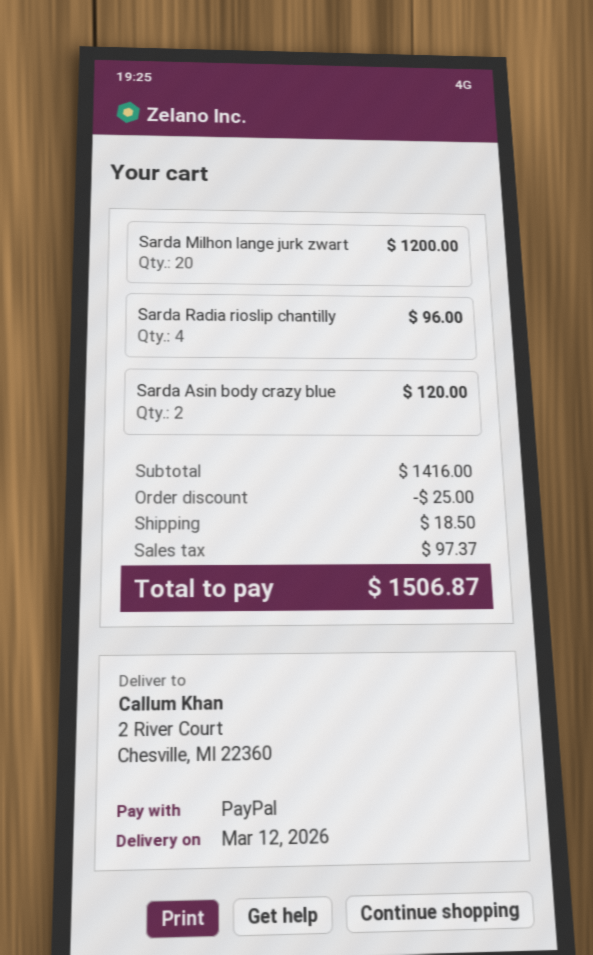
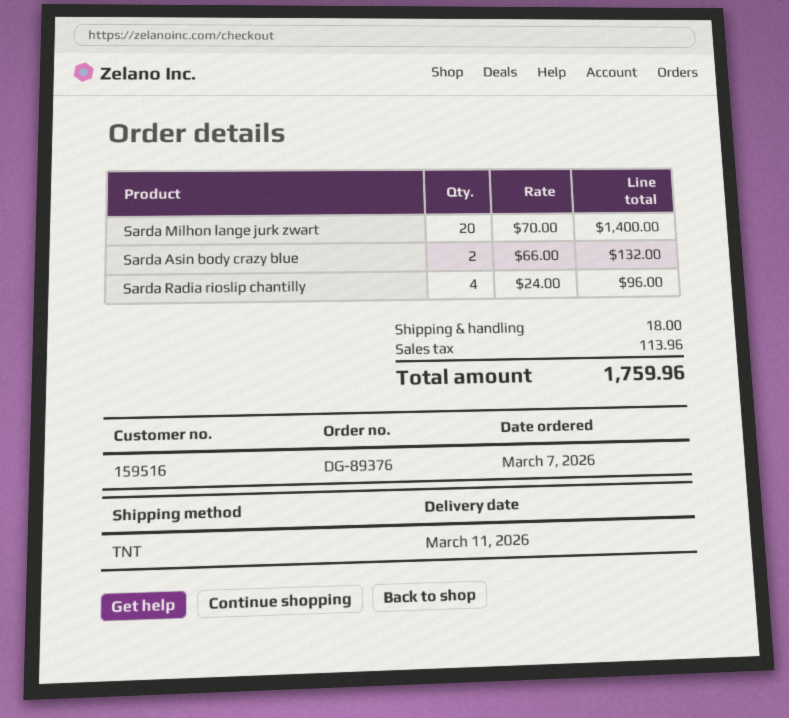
delivery date: 2026-03-12 -> 2026-03-11
Sarda Milhon lange jurk zwart: 20 for 1200.00 -> 20 for 1400.00
Sarda Asin body crazy blue: 2 for 120.00 -> 2 for 132.00
discount: 25.00 -> none
shipping: 18.50 -> 18.00
tax: 97.37 -> 113.96
total: 1506.87 -> 1759.96

